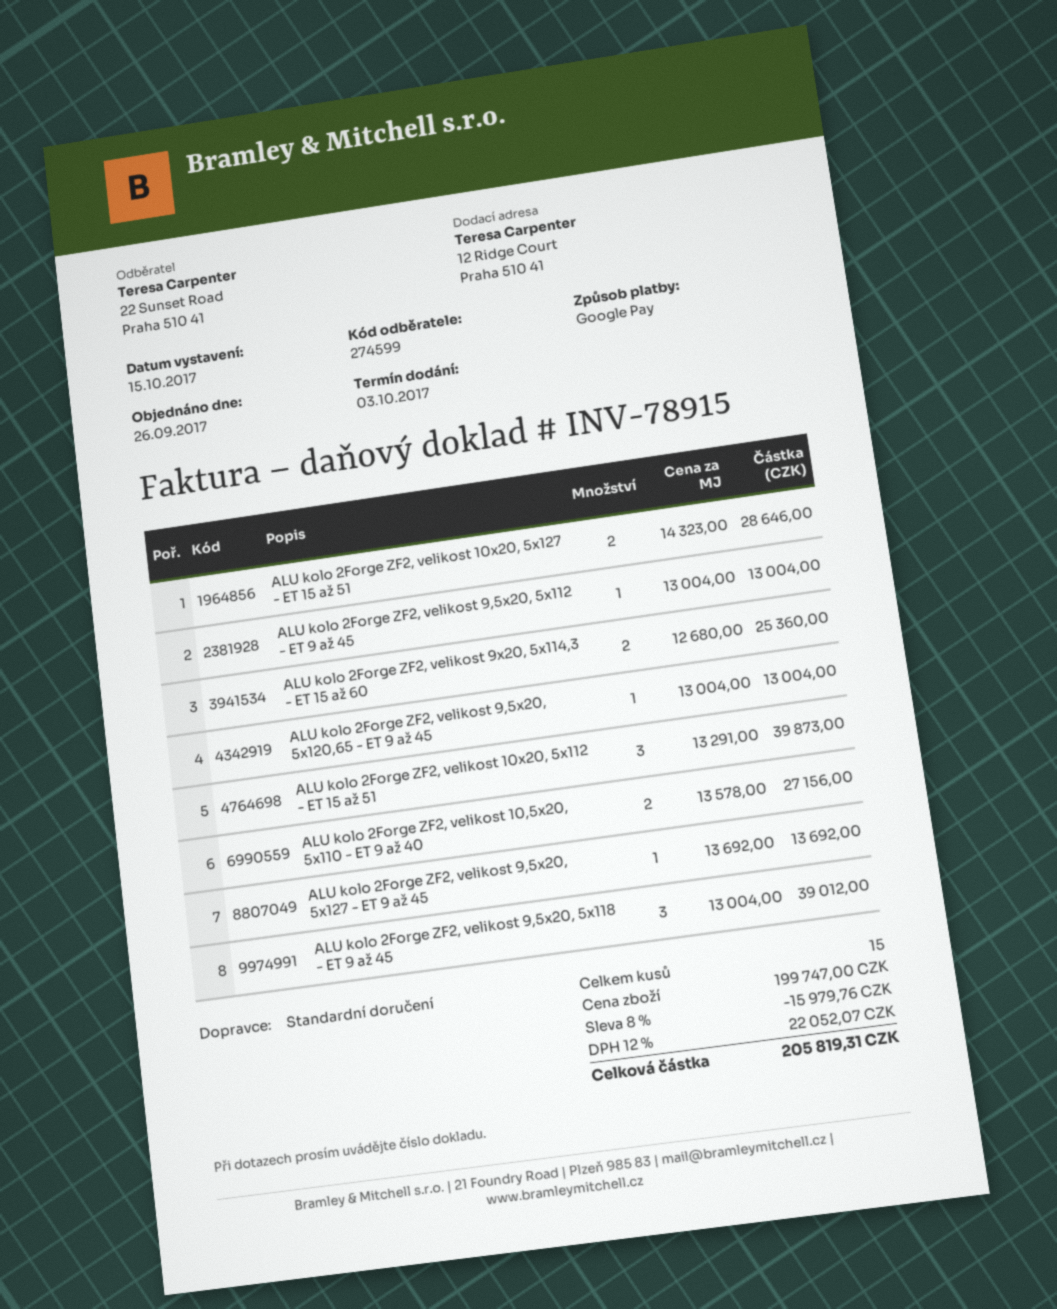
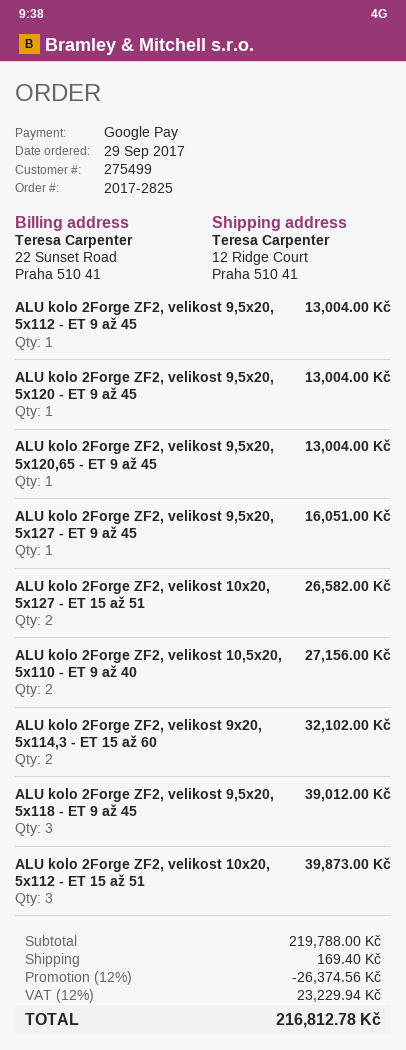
order date: 2017-09-26 -> 2017-09-29
customer number: 274599 -> 275499
ALU kolo 2Forge ZF2, velikost 10x20, 5x127 - ET 15 až 51: 2 for 28646.00 -> 2 for 26582.00
ALU kolo 2Forge ZF2, velikost 9x20, 5x114,3 - ET 15 až 60: 2 for 25360.00 -> 2 for 32102.00
ALU kolo 2Forge ZF2, velikost 9,5x20, 5x127 - ET 9 až 45: 1 for 13692.00 -> 1 for 16051.00
ALU kolo 2Forge ZF2, velikost 9,5x20, 5x120 - ET 9 až 45: none -> 1 for 13004.00
subtotal: 199747.00 -> 219788.00
discount: 8% = 15979.76 -> 12% = 26374.56
shipping: none -> 169.40
tax: 12% = 22052.07 -> 12% = 23229.94
total: 205819.31 -> 216812.78

